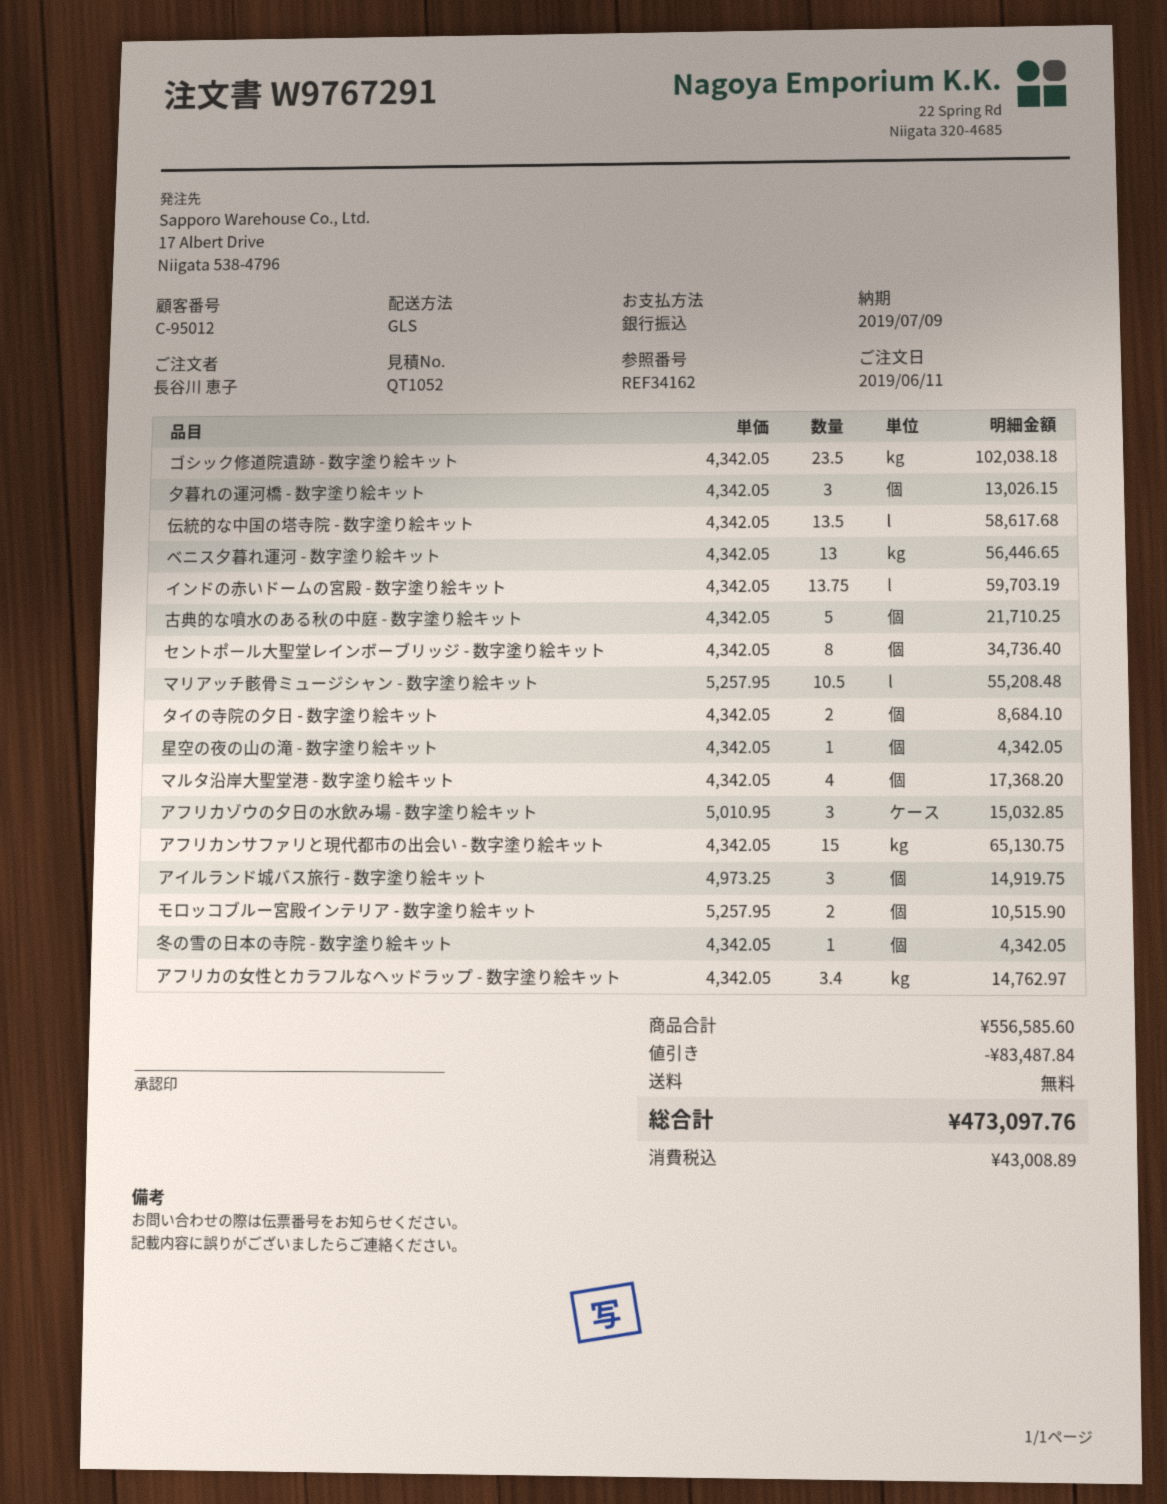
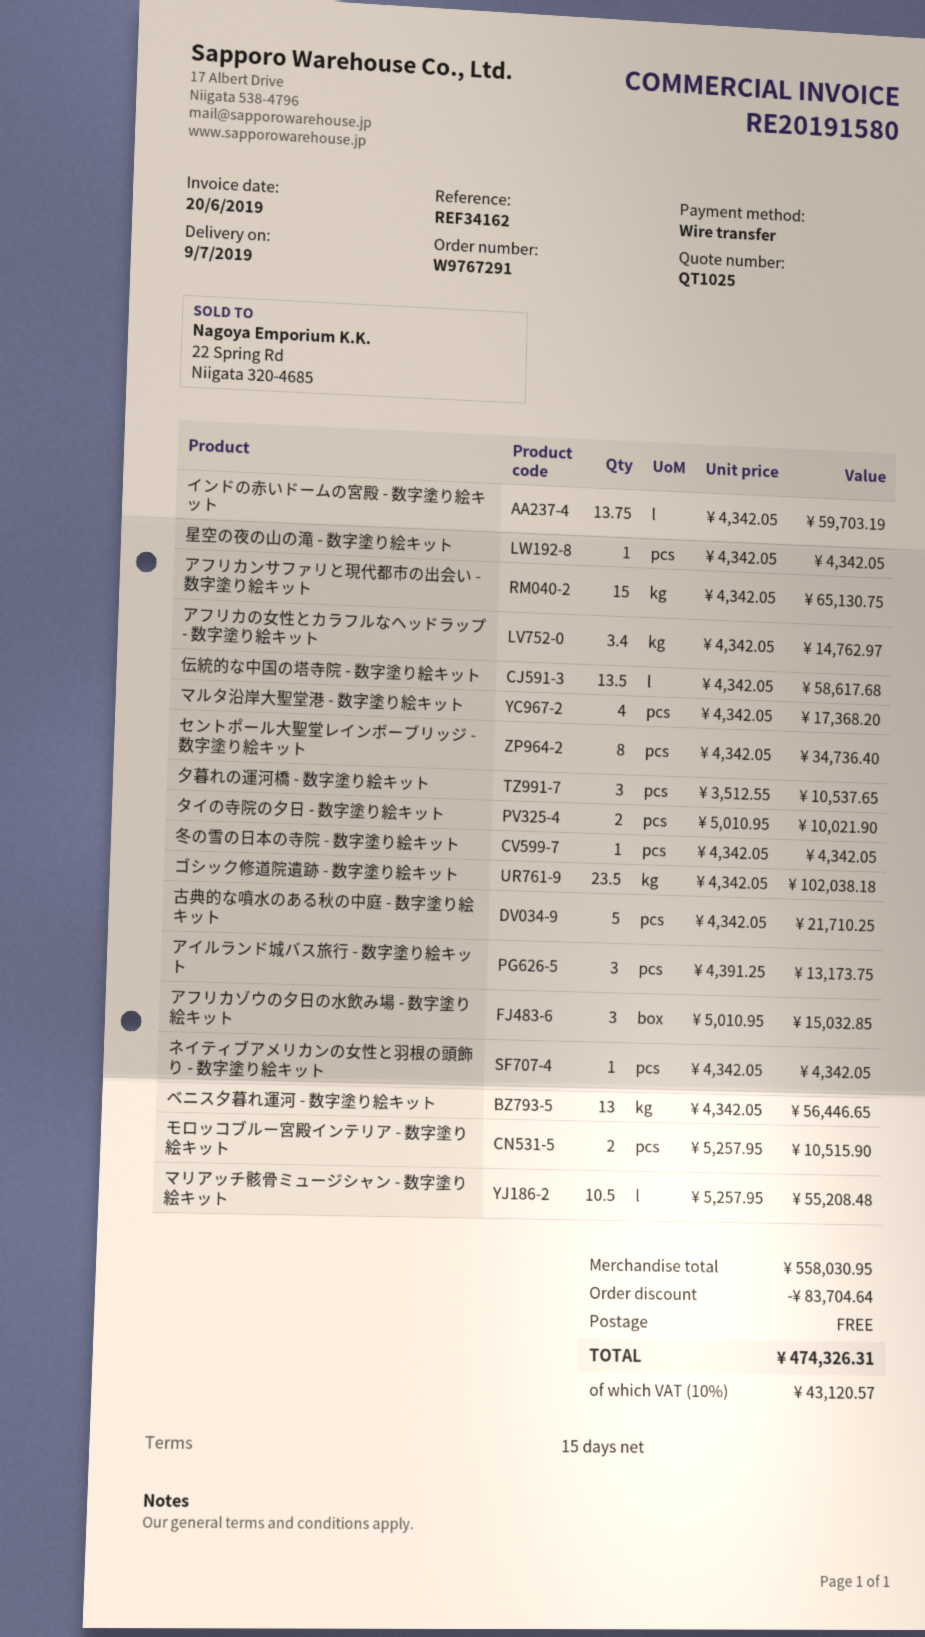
quote number: QT1052 -> QT1025
夕暮れの運河橋 - 数字塗り絵キット: 3 x 4342.05 = 13026.15 -> 3 x 3512.55 = 10537.65
タイの寺院の夕日 - 数字塗り絵キット: 2 x 4342.05 = 8684.10 -> 2 x 5010.95 = 10021.90
アイルランド城バス旅行 - 数字塗り絵キット: 3 x 4973.25 = 14919.75 -> 3 x 4391.25 = 13173.75
ネイティブアメリカンの女性と羽根の頭飾り - 数字塗り絵キット: none -> 1 x 4342.05 = 4342.05
subtotal: 556585.60 -> 558030.95
discount: 83487.84 -> 83704.64
tax: 43008.89 -> 43120.57
total: 473097.76 -> 474326.31

